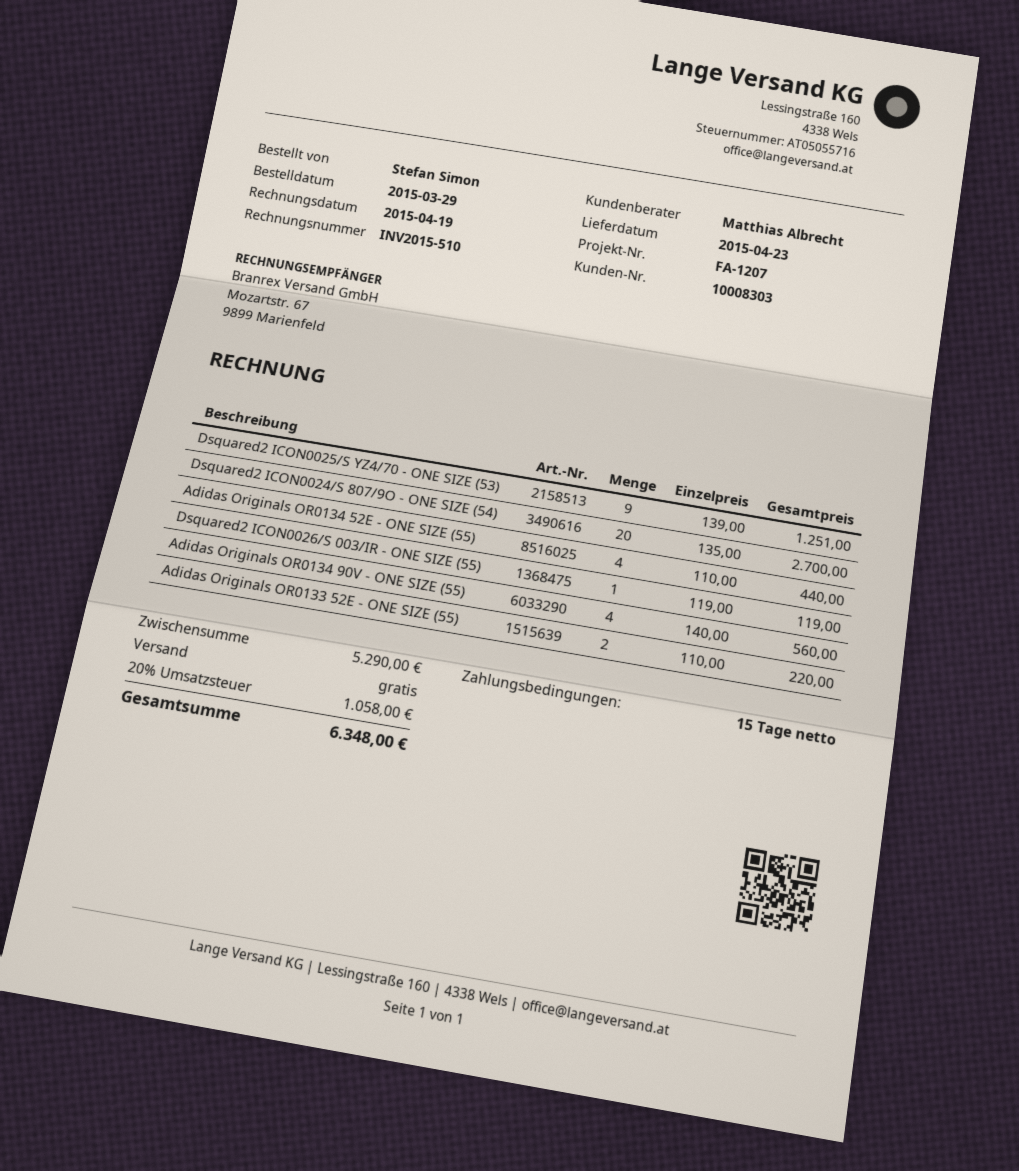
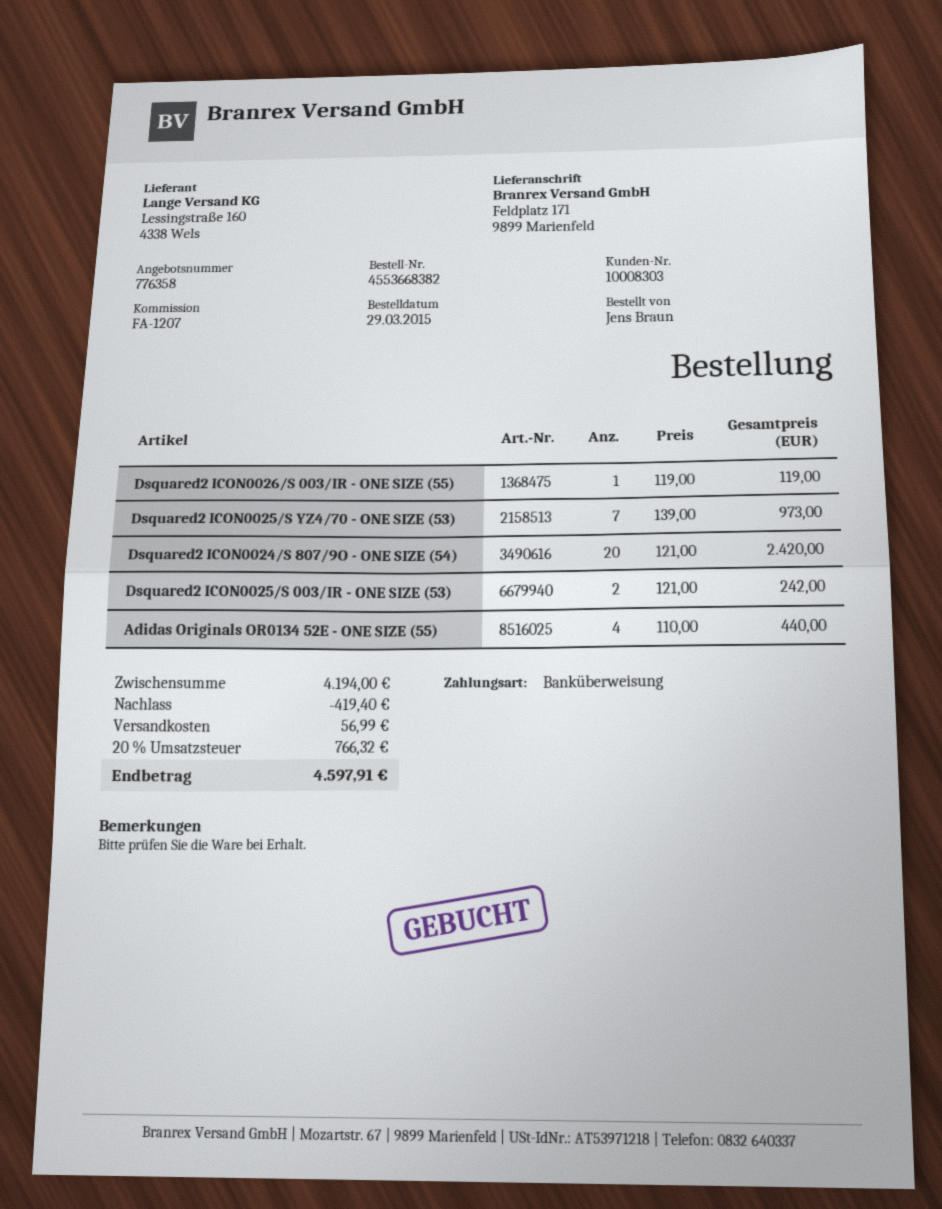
ordered by: Stefan Simon -> Jens Braun
Dsquared2 ICON0025/S YZ4/70 - ONE SIZE (53): 9 x 139.00 = 1251.00 -> 7 x 139.00 = 973.00
Dsquared2 ICON0024/S 807/9O - ONE SIZE (54): 20 x 135.00 = 2700.00 -> 20 x 121.00 = 2420.00
Adidas Originals OR0134 90V - ONE SIZE (55): 4 x 140.00 = 560.00 -> none
Adidas Originals OR0133 52E - ONE SIZE (55): 2 x 110.00 = 220.00 -> none
Dsquared2 ICON0025/S 003/IR - ONE SIZE (53): none -> 2 x 121.00 = 242.00
subtotal: 5290.00 -> 4194.00
discount: none -> 419.40
shipping: 0.00 -> 56.99
tax: 20% = 1058.00 -> 20% = 766.32
total: 6348.00 -> 4597.91

